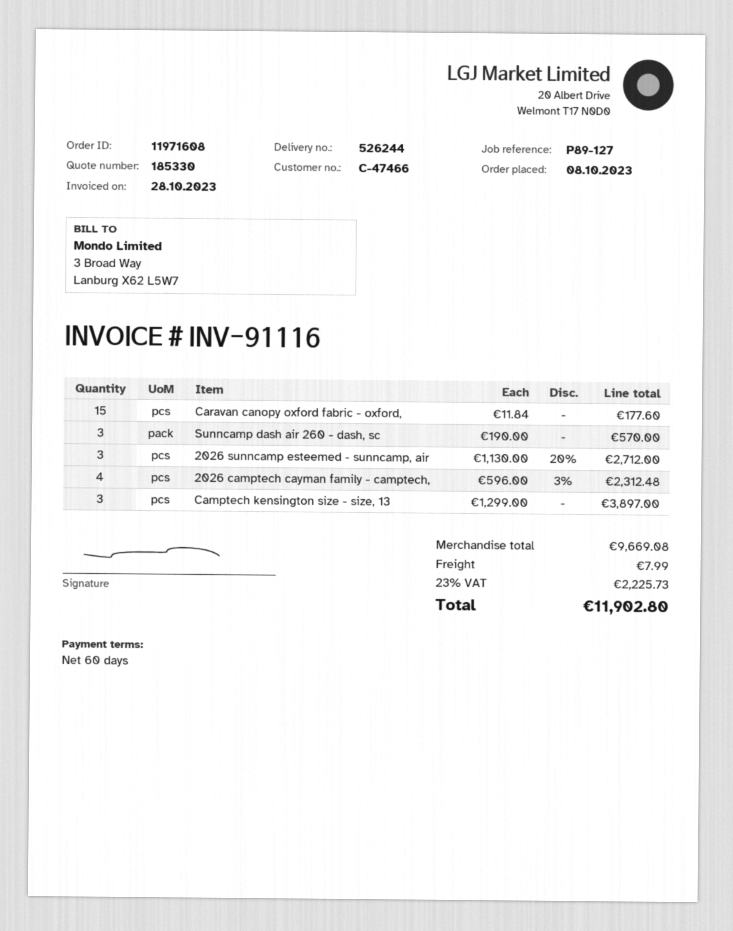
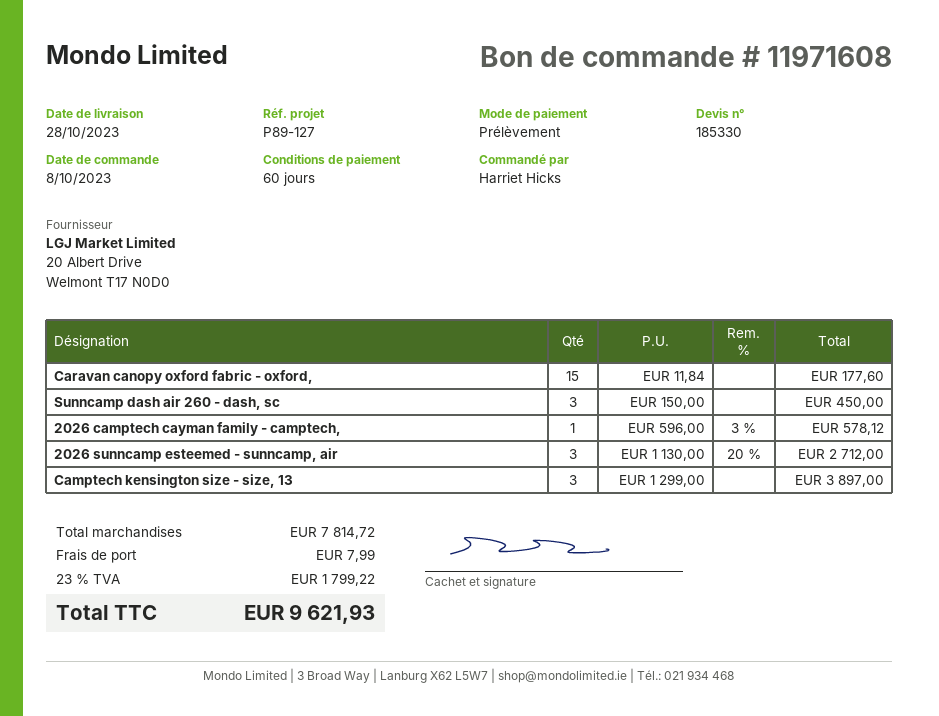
Sunncamp dash air 260 - dash, sc: 3 x 190.00 = 570.00 -> 3 x 150.00 = 450.00
2026 camptech cayman family - camptech,: 4 x 596.00 - 3% = 2312.48 -> 1 x 596.00 - 3% = 578.12
subtotal: 9669.08 -> 7814.72
tax: 23% = 2225.73 -> 23% = 1799.22
total: 11902.80 -> 9621.93

